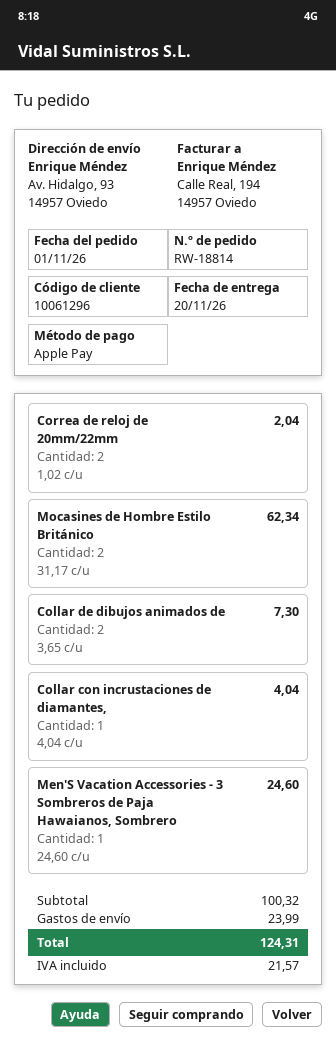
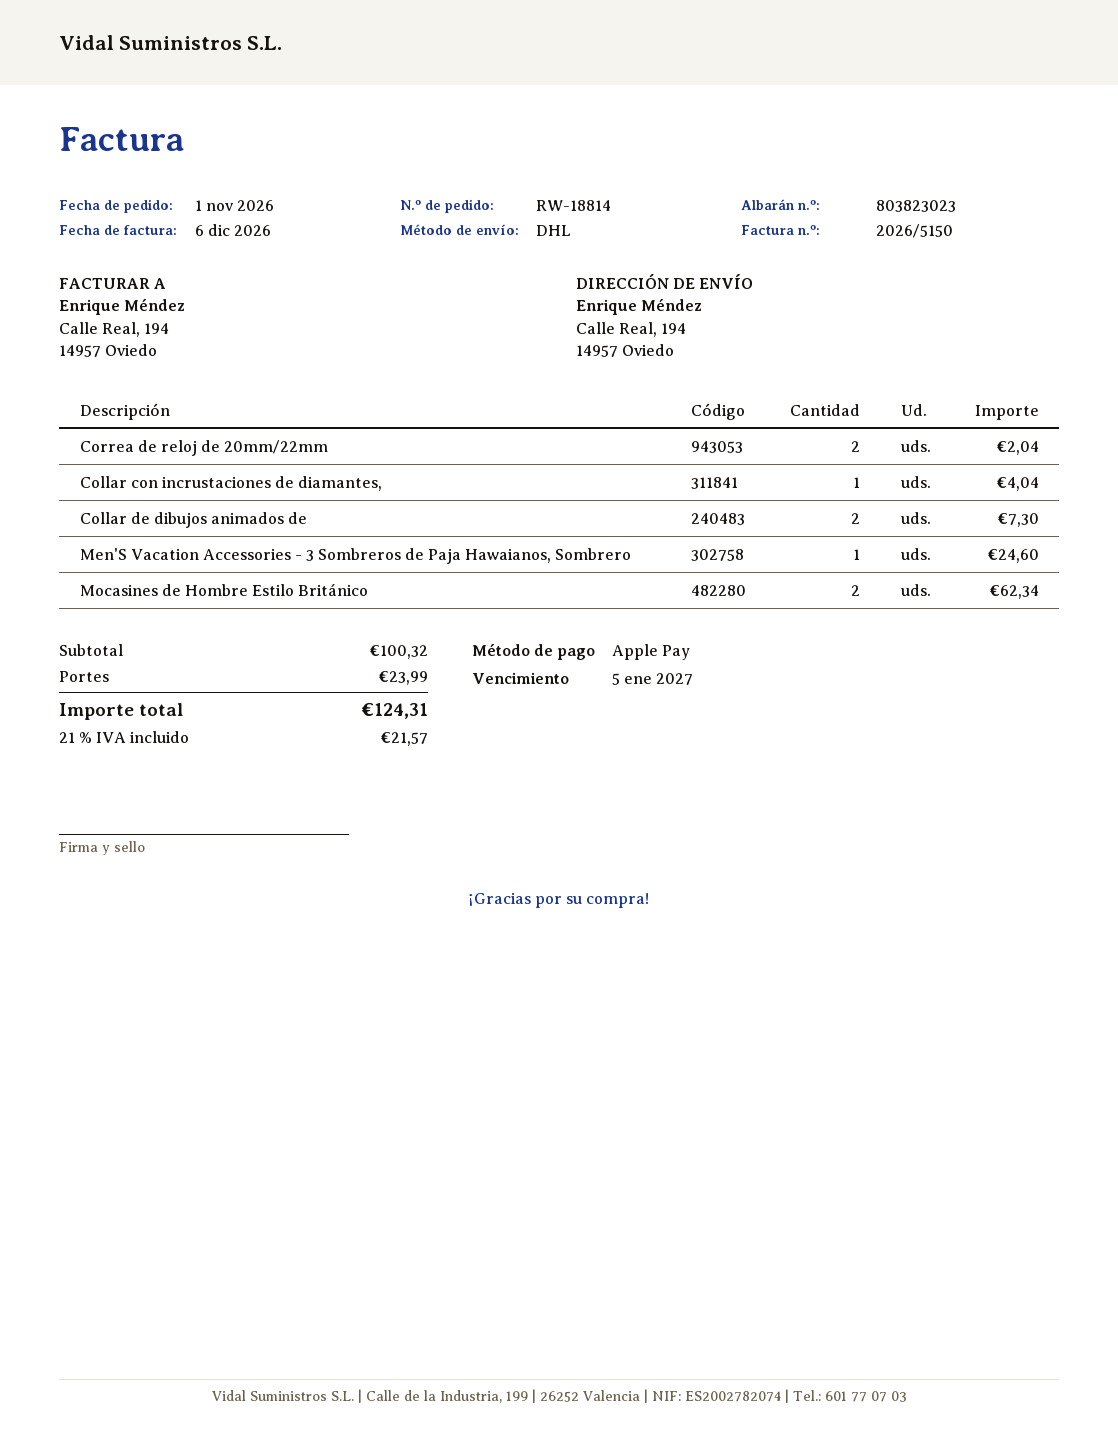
ship to: Av. Hidalgo, 93, 14957 Oviedo -> Calle Real, 194, 14957 Oviedo

